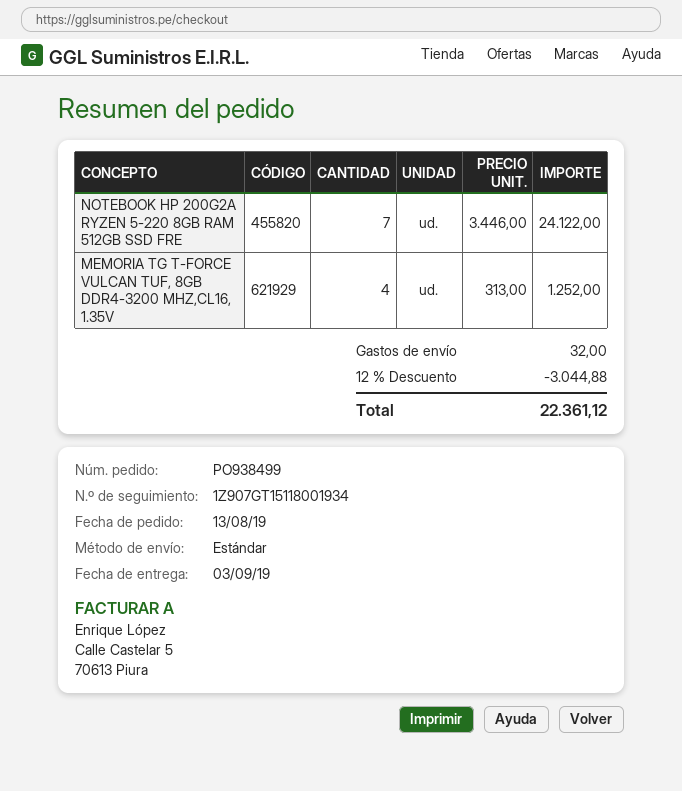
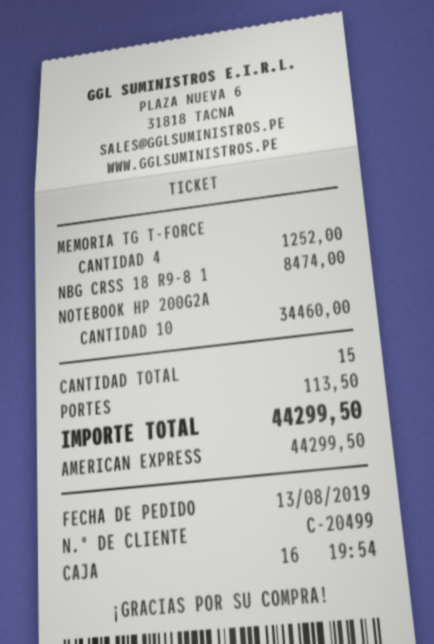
NOTEBOOK HP 200G2A RYZEN 5-220 8GB RAM 512GB SSD FRE: 7 for 24122.00 -> 10 for 34460.00
NBG CRSS 18 R9-8 1: none -> 1 for 8474.00
discount: 12% = 3044.88 -> none
shipping: 32.00 -> 113.50
total: 22361.12 -> 44299.50

